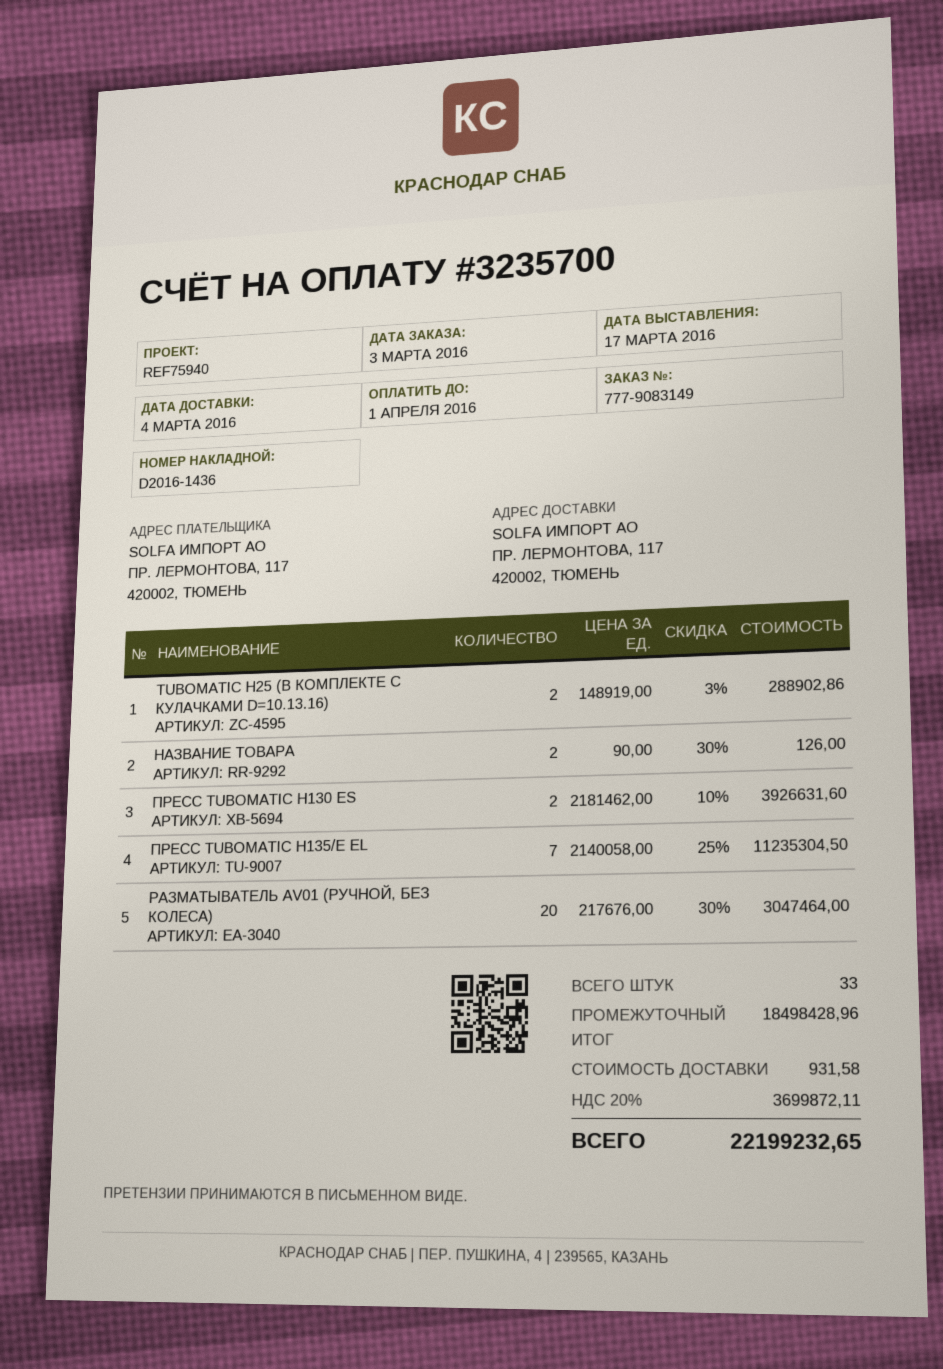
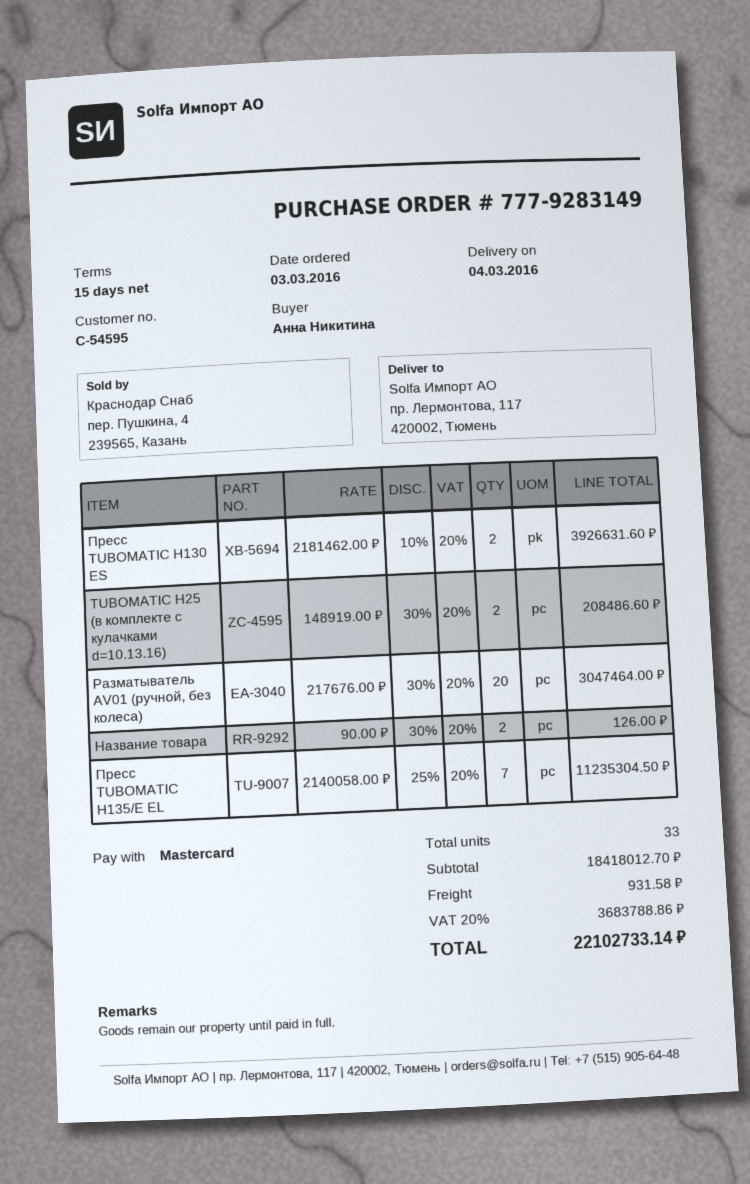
order number: 777-9083149 -> 777-9283149
TUBOMATIC H25 (В КОМПЛЕКТЕ С КУЛАЧКАМИ D=10.13.16): 2 x 148919.00 - 3% = 288902.86 -> 2 x 148919.00 - 30% = 208486.60
subtotal: 18498428.96 -> 18418012.70
tax: 20% = 3699872.11 -> 20% = 3683788.86
total: 22199232.65 -> 22102733.14

